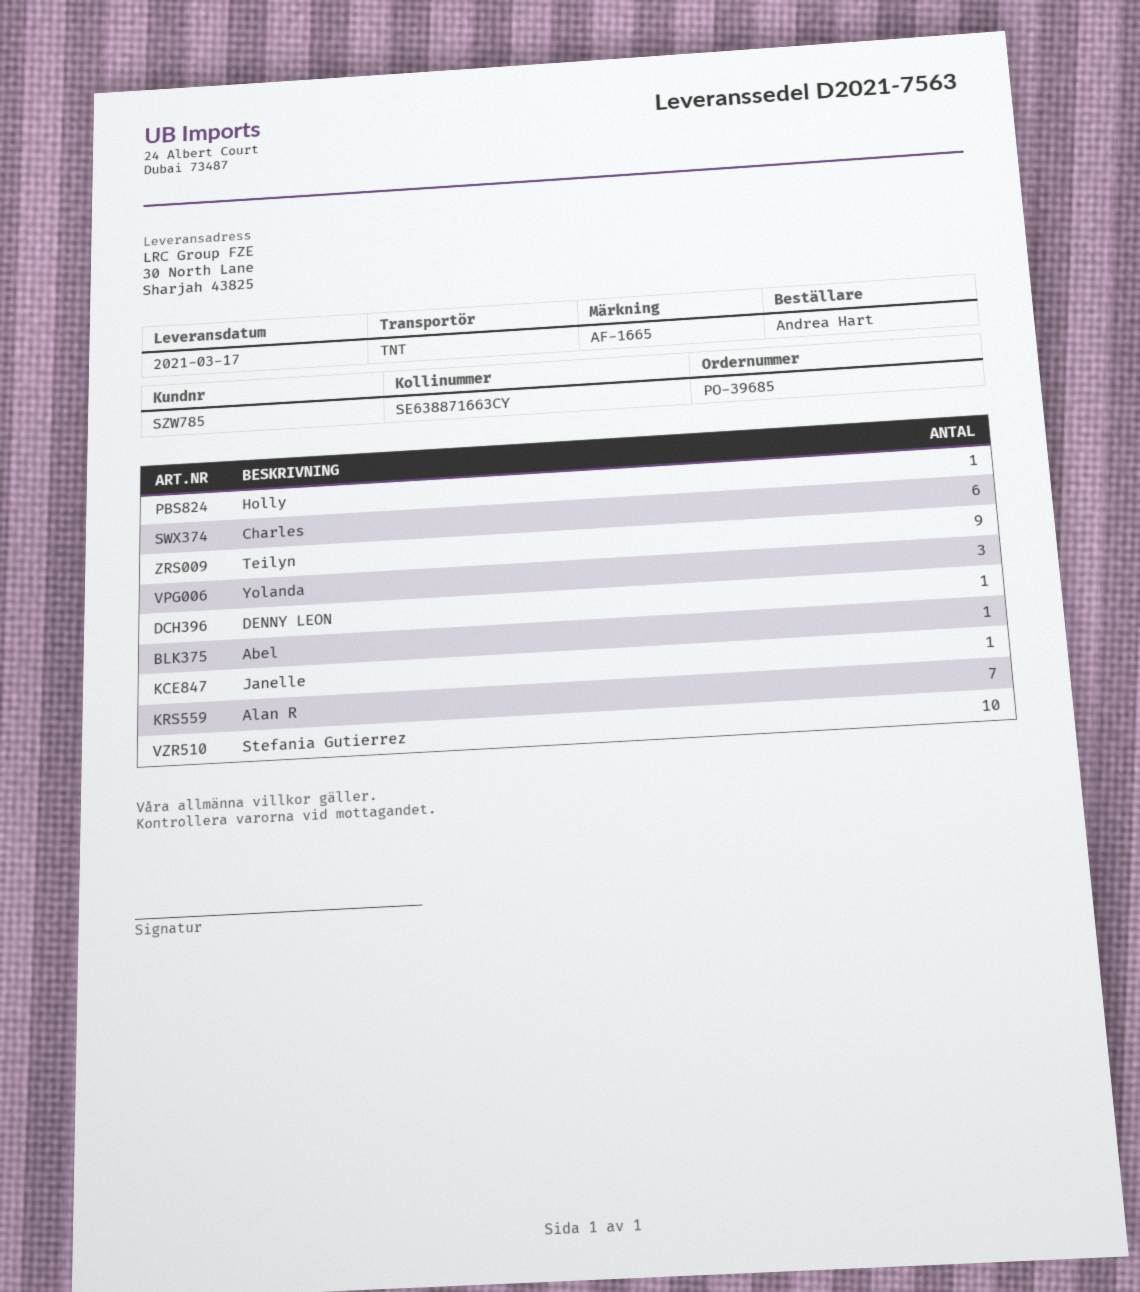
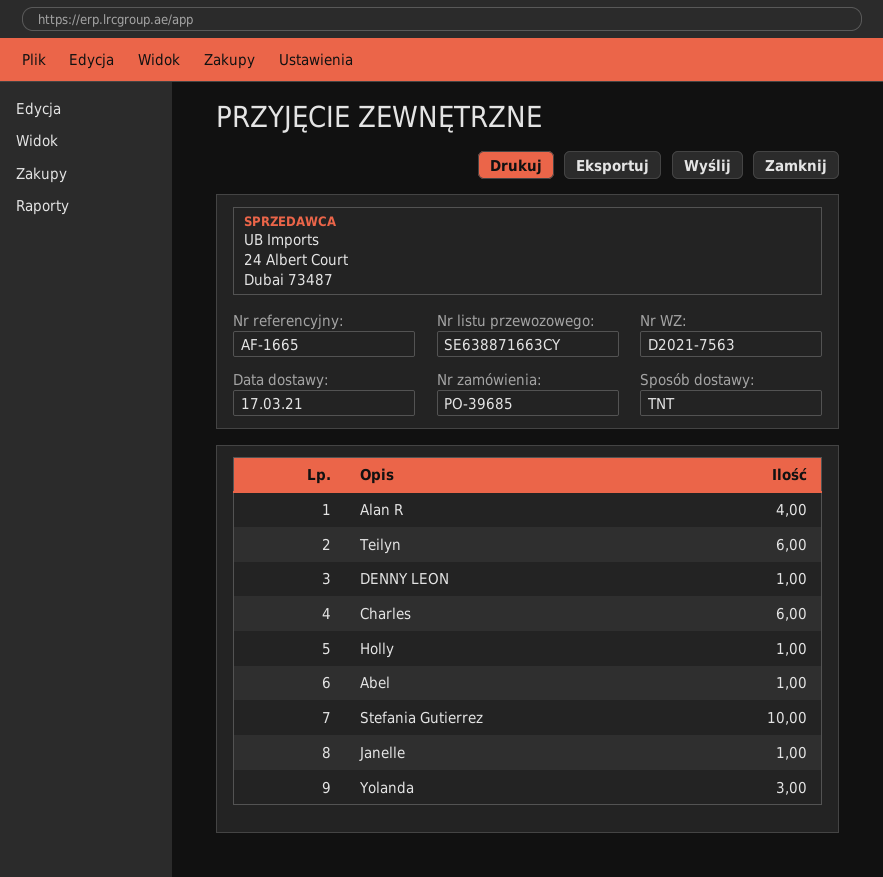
Teilyn: 9 -> 6
Alan R: 7 -> 4

